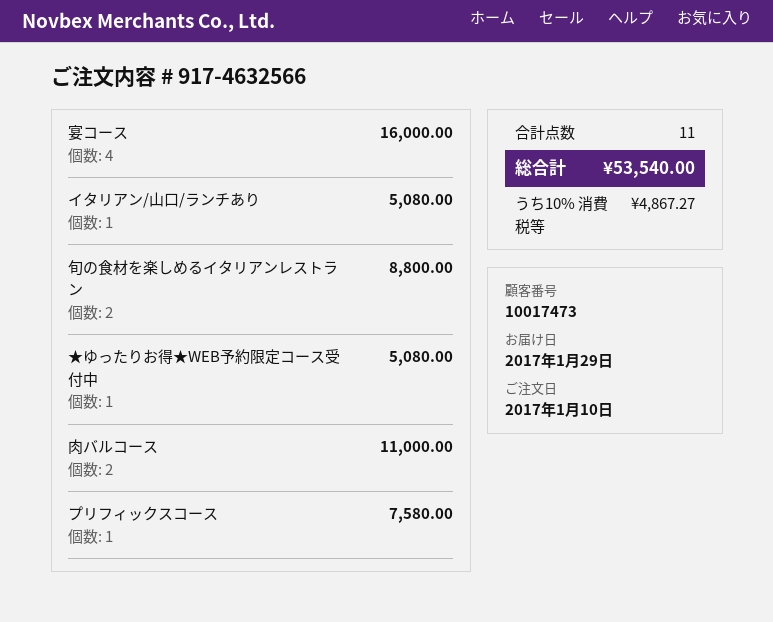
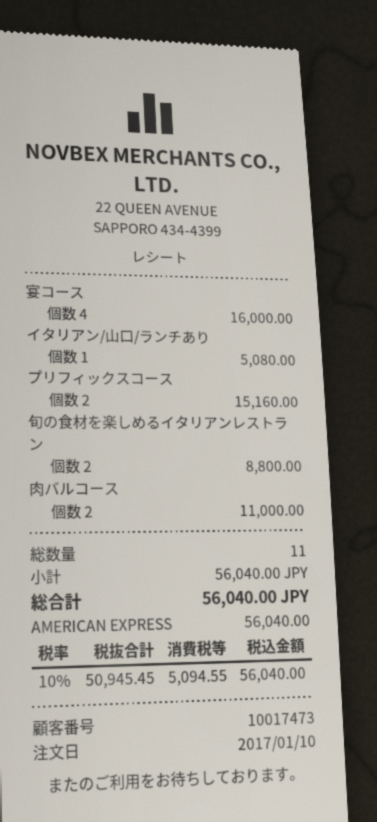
★ゆったりお得★WEB予約限定コース受付中: 1 for 5080.00 -> none
プリフィックスコース: 1 for 7580.00 -> 2 for 15160.00
tax: 10% = 4867.27 -> 10% = 5094.55
total: 53540.00 -> 56040.00

